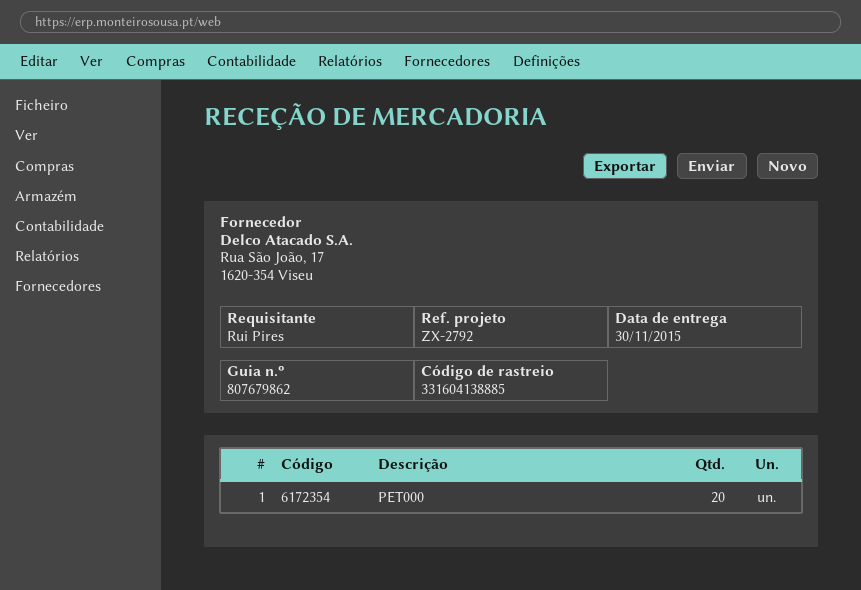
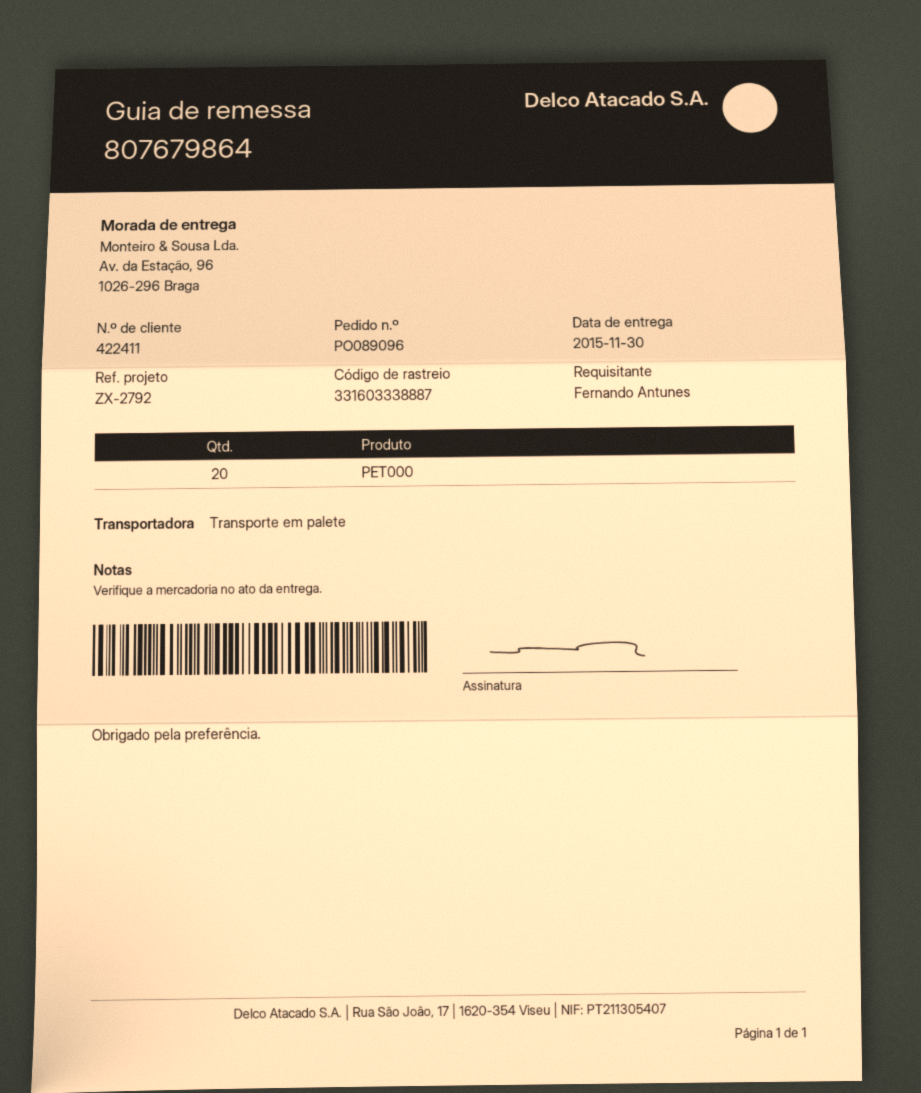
delivery note number: 807679862 -> 807679864
ordered by: Rui Pires -> Fernando Antunes
tracking number: 331604138885 -> 331603338887

